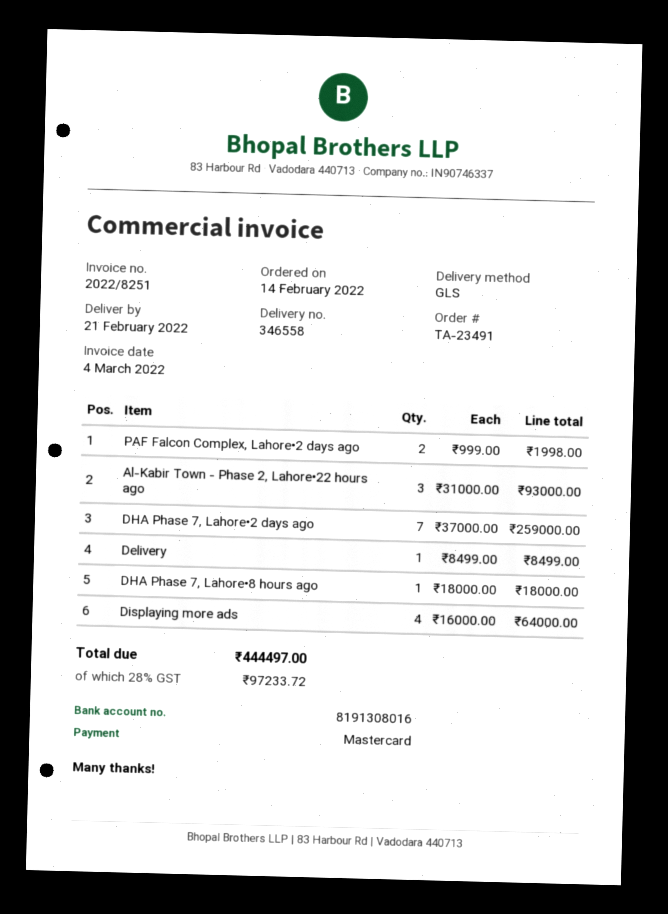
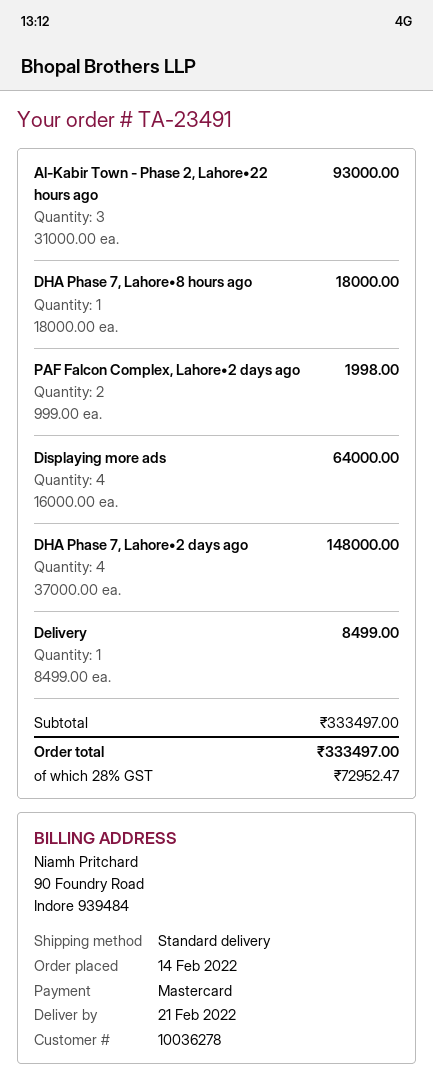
shipping method: GLS -> standard
DHA Phase 7, Lahore•2 days ago: 7 x 37000.00 = 259000.00 -> 4 x 37000.00 = 148000.00
tax: 28% = 97233.72 -> 28% = 72952.47
total: 444497.00 -> 333497.00

